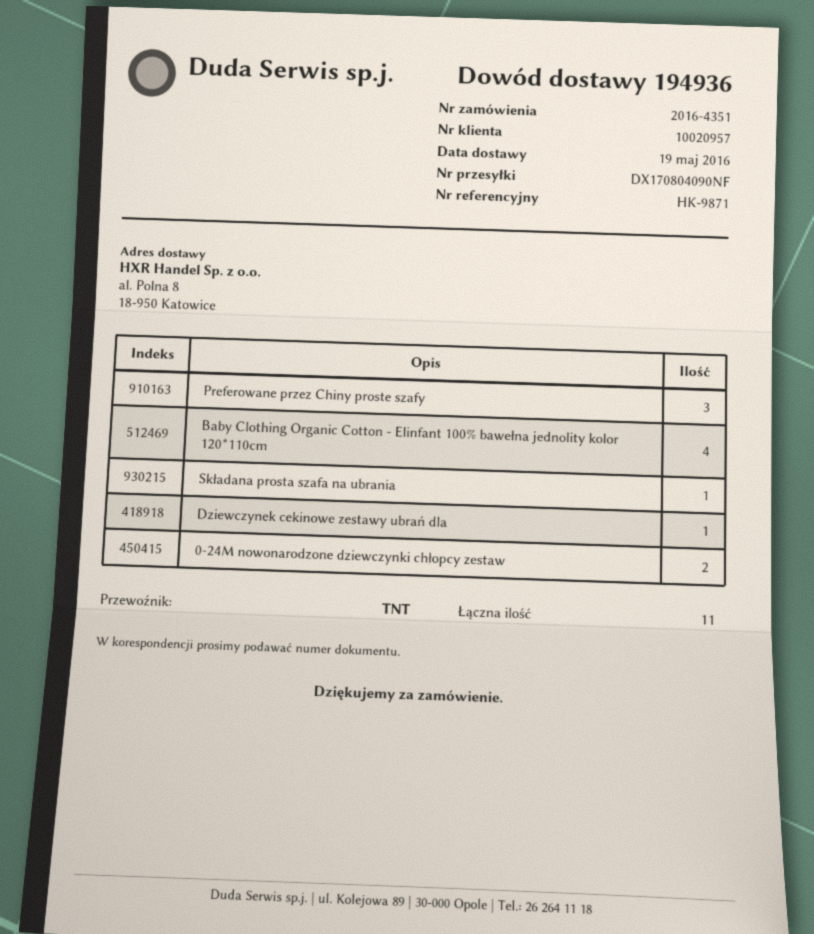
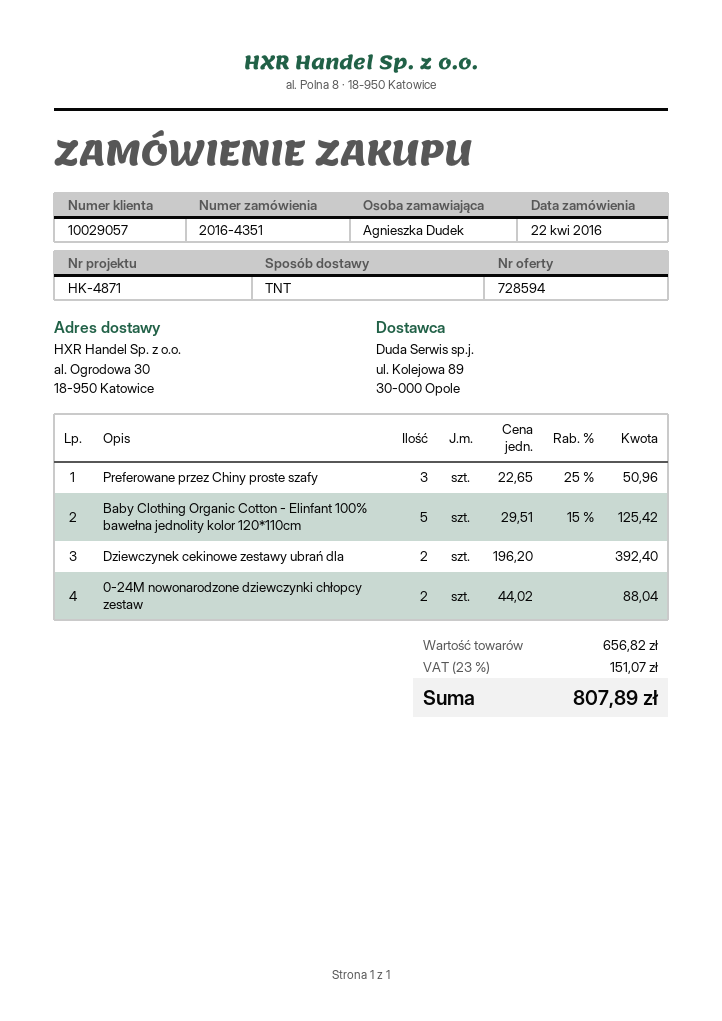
customer number: 10020957 -> 10029057
reference: HK-9871 -> HK-4871
ship to: al. Polna 8, 18-950 Katowice -> al. Ogrodowa 30, 18-950 Katowice
Baby Clothing Organic Cotton - Elinfant 100% bawełna jednolity kolor 120*110cm: 4 -> 5
Składana prosta szafa na ubrania: 1 -> none
Dziewczynek cekinowe zestawy ubrań dla: 1 -> 2

